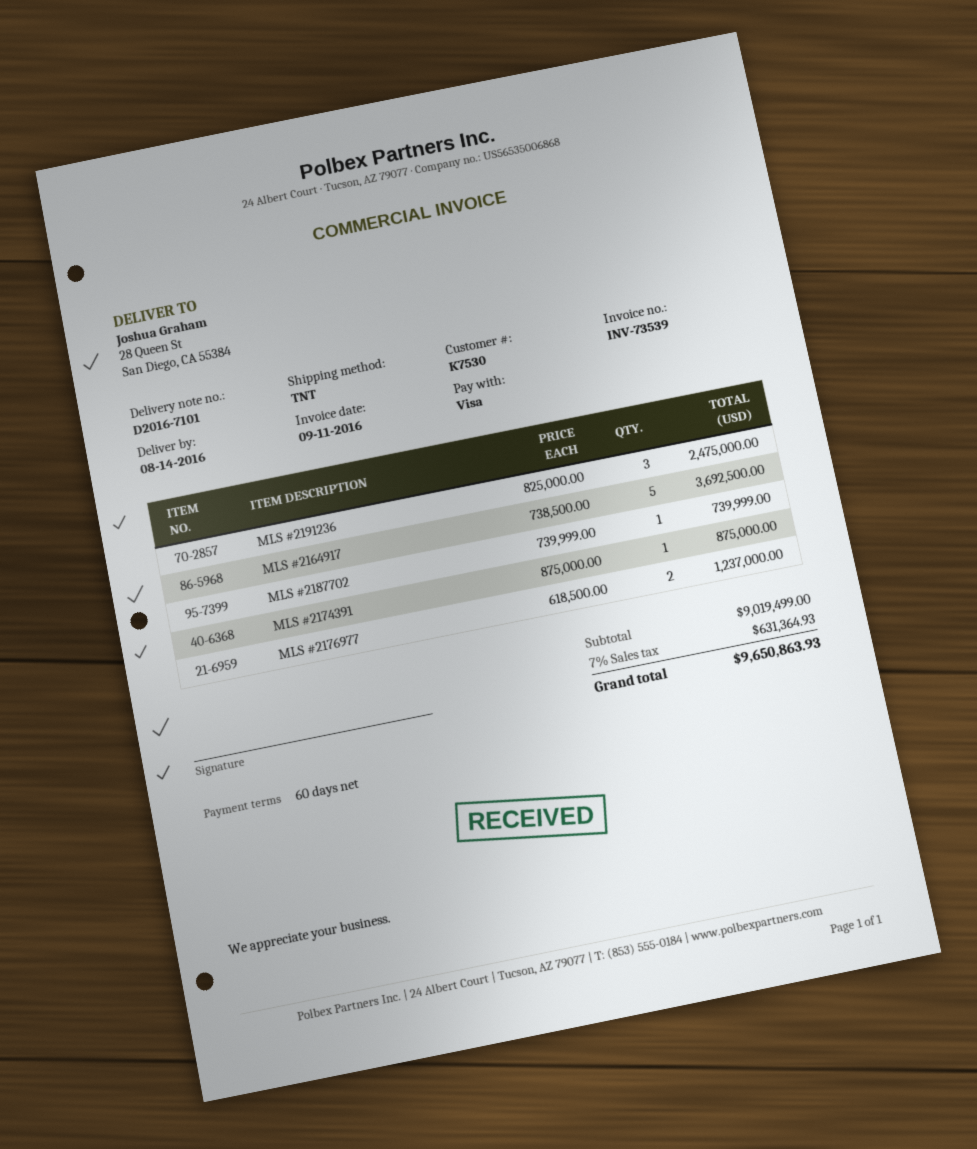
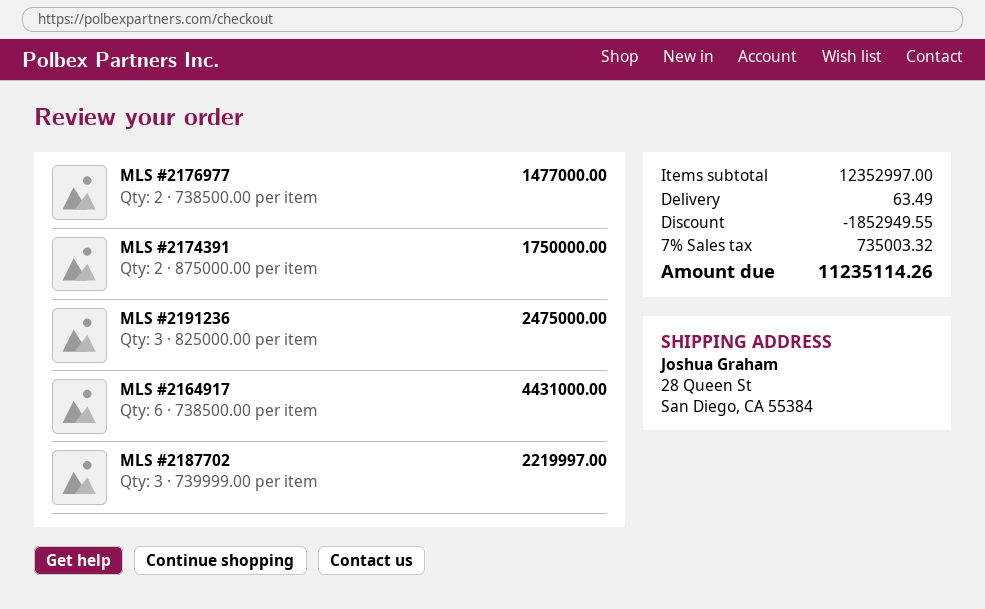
MLS #2164917: 5 x 738500.00 = 3692500.00 -> 6 x 738500.00 = 4431000.00
MLS #2187702: 1 x 739999.00 = 739999.00 -> 3 x 739999.00 = 2219997.00
MLS #2174391: 1 x 875000.00 = 875000.00 -> 2 x 875000.00 = 1750000.00
MLS #2176977: 2 x 618500.00 = 1237000.00 -> 2 x 738500.00 = 1477000.00
subtotal: 9019499.00 -> 12352997.00
discount: none -> 1852949.55
shipping: none -> 63.49
tax: 7% = 631364.93 -> 7% = 735003.32
total: 9650863.93 -> 11235114.26

